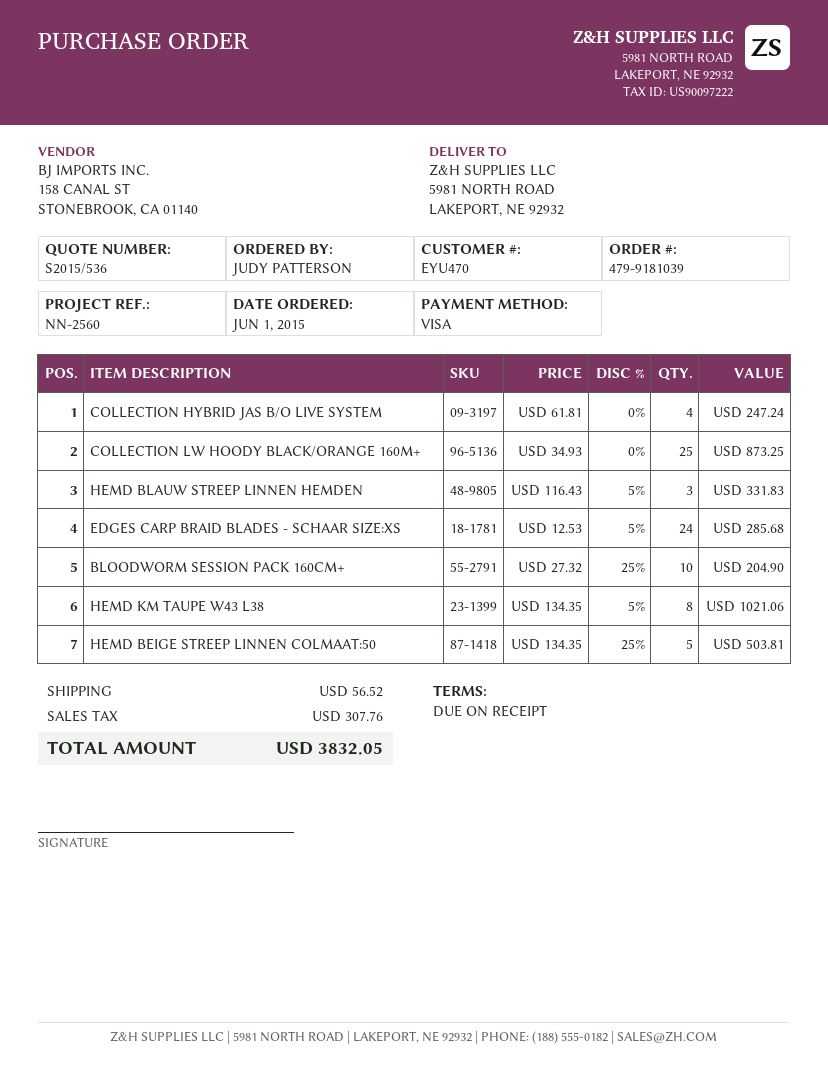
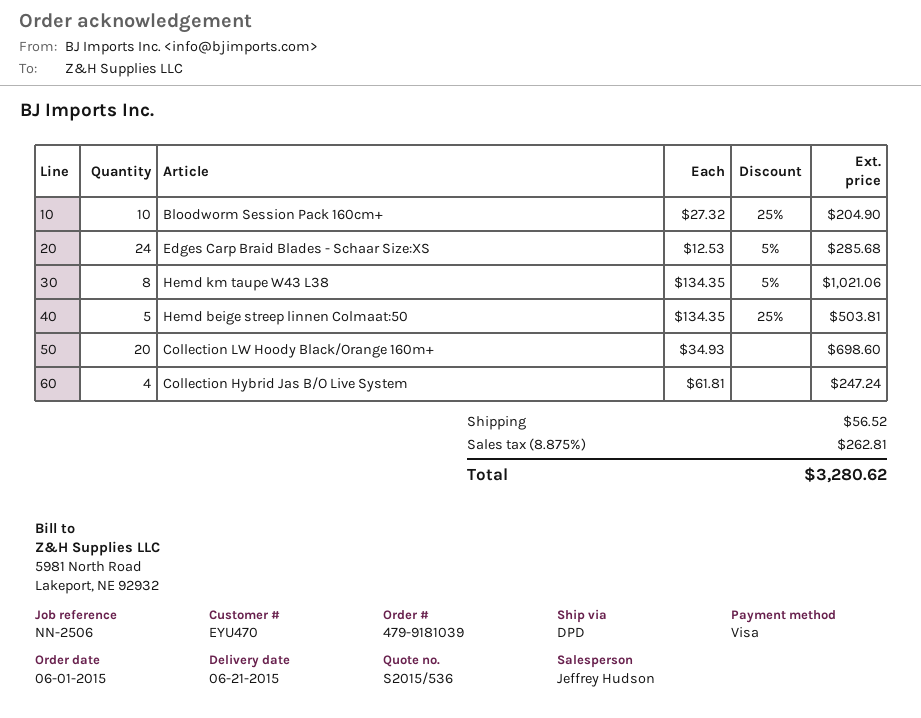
reference: NN-2560 -> NN-2506
COLLECTION LW HOODY BLACK/ORANGE 160M+: 25 x 34.93 = 873.25 -> 20 x 34.93 = 698.60
HEMD BLAUW STREEP LINNEN HEMDEN: 3 x 116.43 - 5% = 331.83 -> none
tax: 307.76 -> 262.81
total: 3832.05 -> 3280.62

